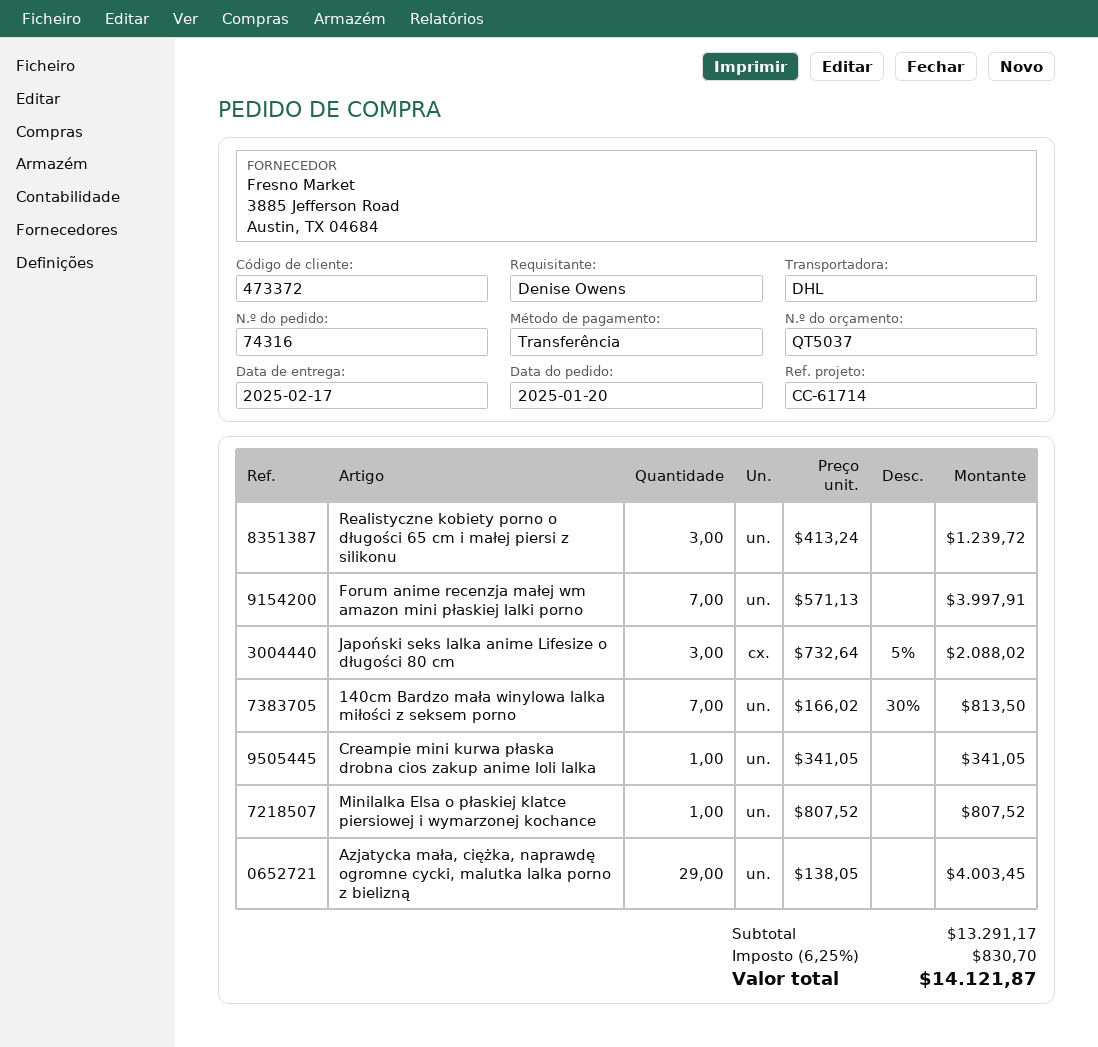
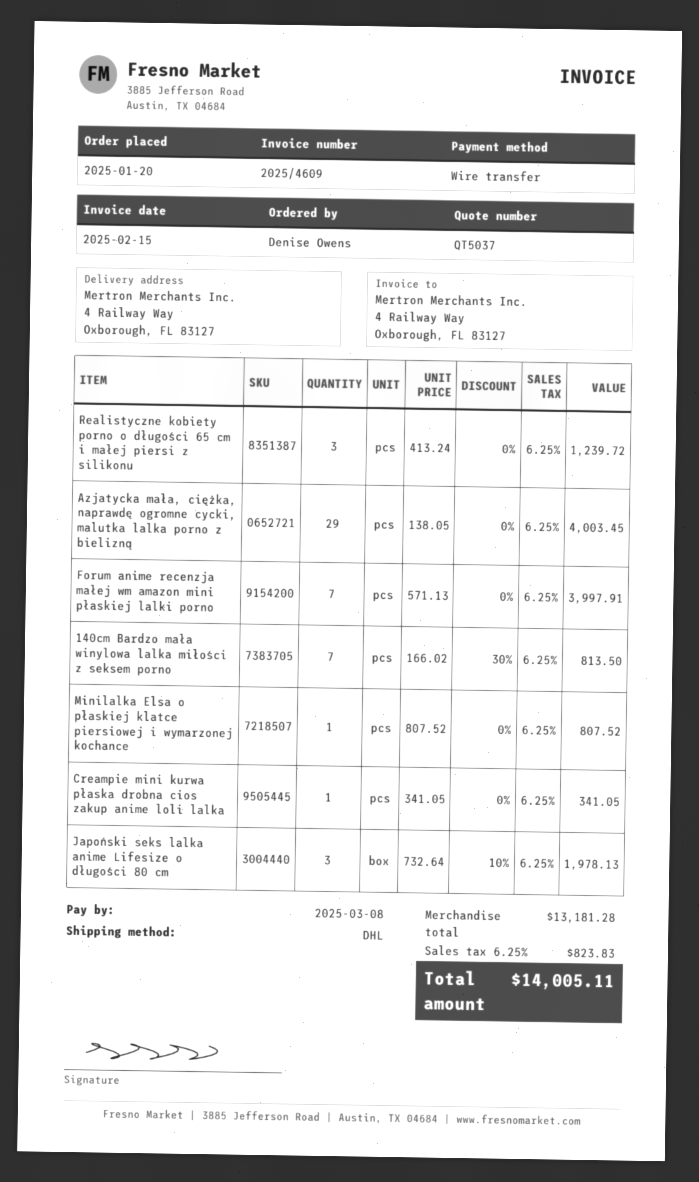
Japoński seks lalka anime Lifesize o długości 80 cm: 3 x 732.64 - 5% = 2088.02 -> 3 x 732.64 - 10% = 1978.13
subtotal: 13291.17 -> 13181.28
tax: 6.25% = 830.70 -> 6.25% = 823.83
total: 14121.87 -> 14005.11

